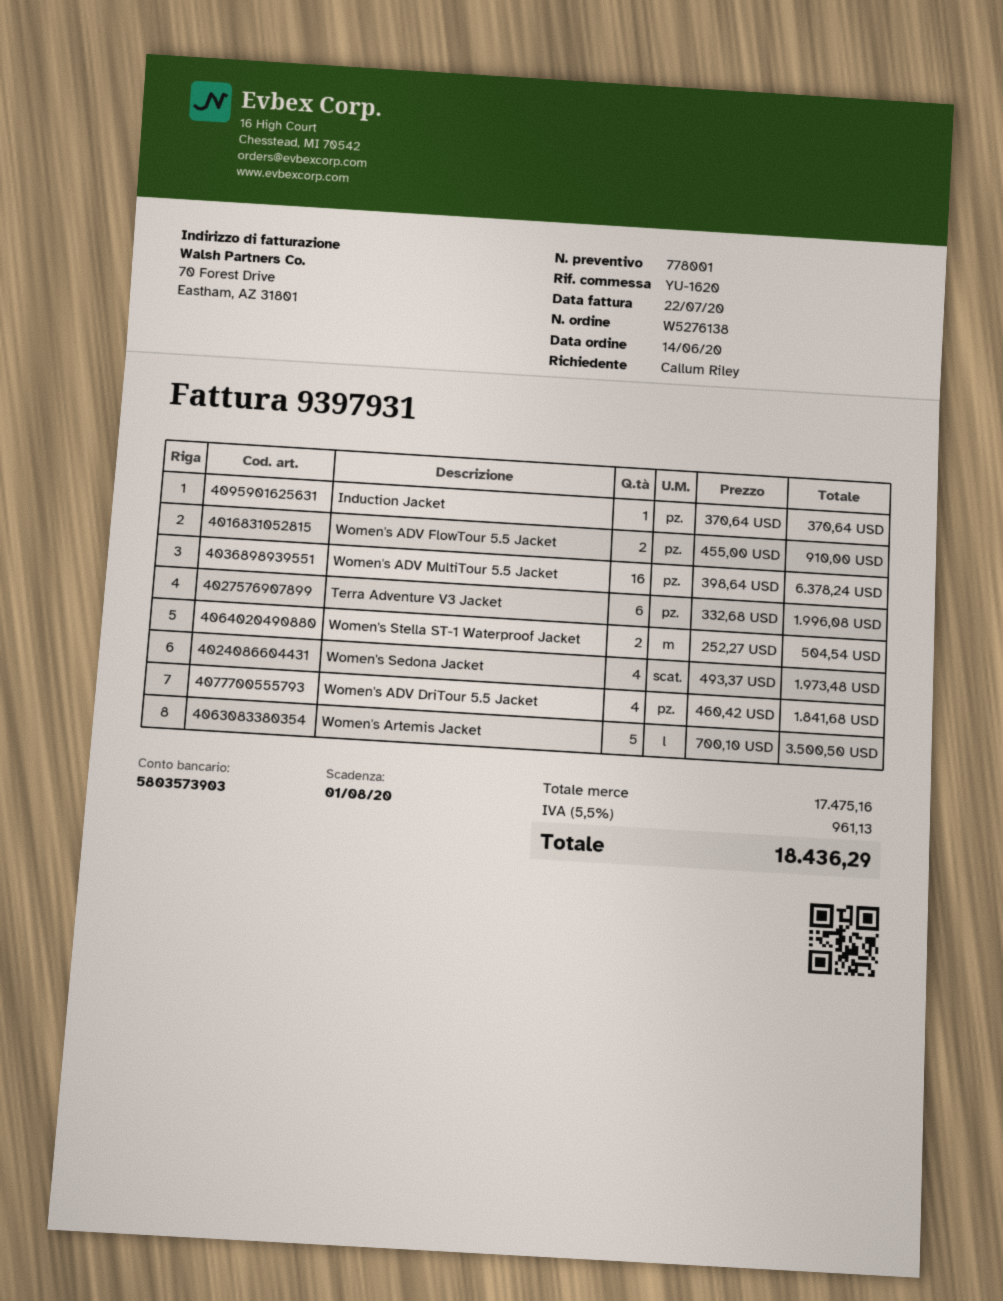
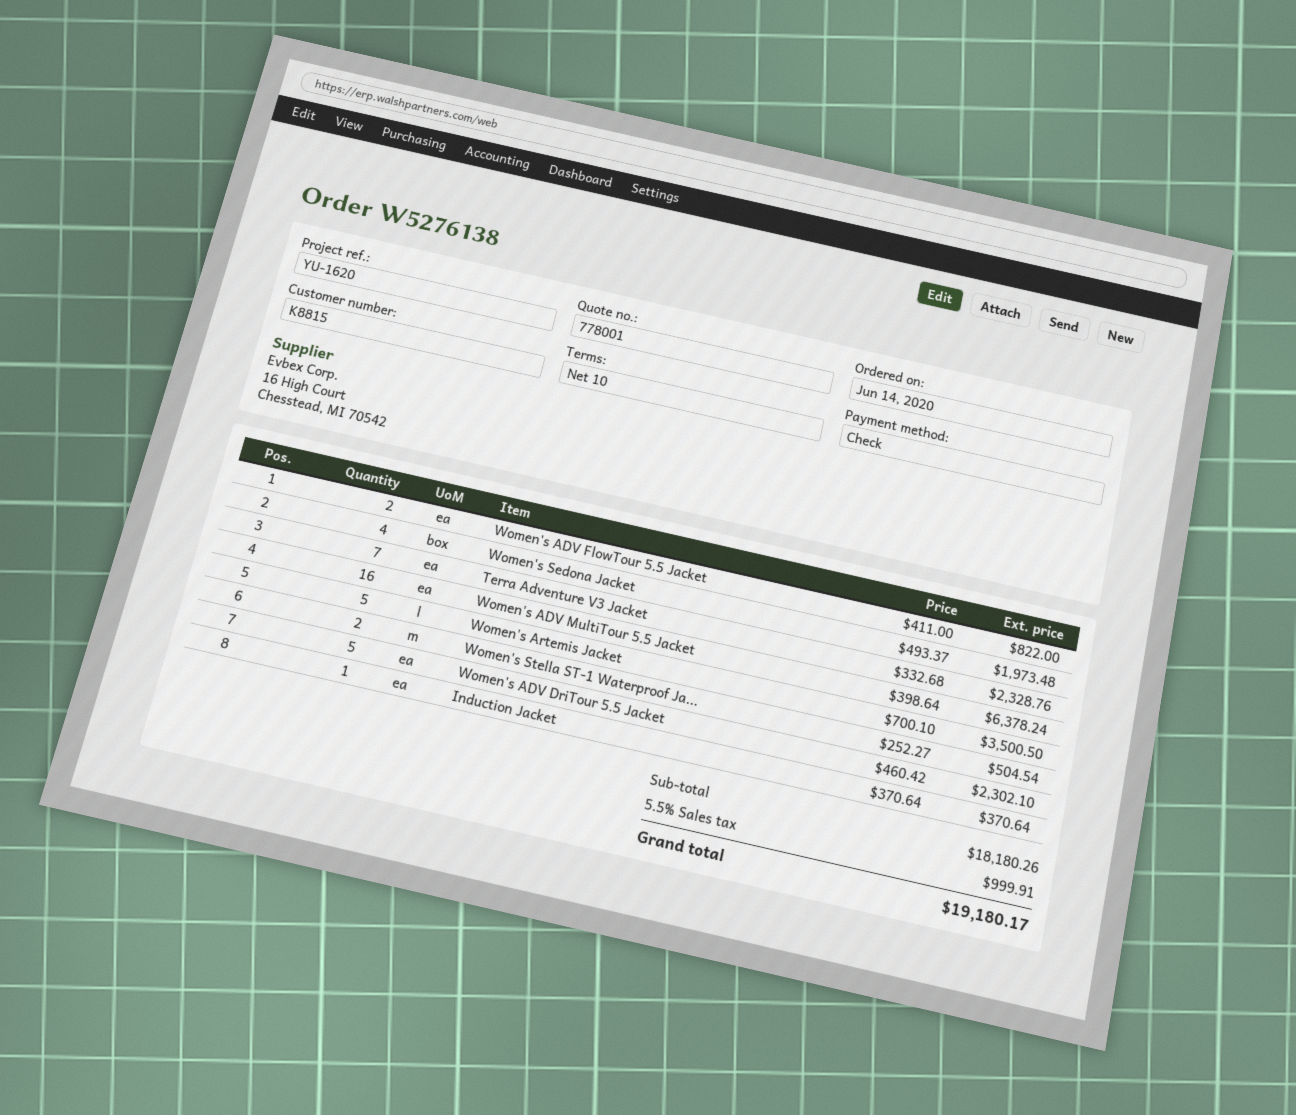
Women's ADV FlowTour 5.5 Jacket: 2 x 455.00 = 910.00 -> 2 x 411.00 = 822.00
Terra Adventure V3 Jacket: 6 x 332.68 = 1996.08 -> 7 x 332.68 = 2328.76
Women's ADV DriTour 5.5 Jacket: 4 x 460.42 = 1841.68 -> 5 x 460.42 = 2302.10
subtotal: 17475.16 -> 18180.26
tax: 5.5% = 961.13 -> 5.5% = 999.91
total: 18436.29 -> 19180.17

